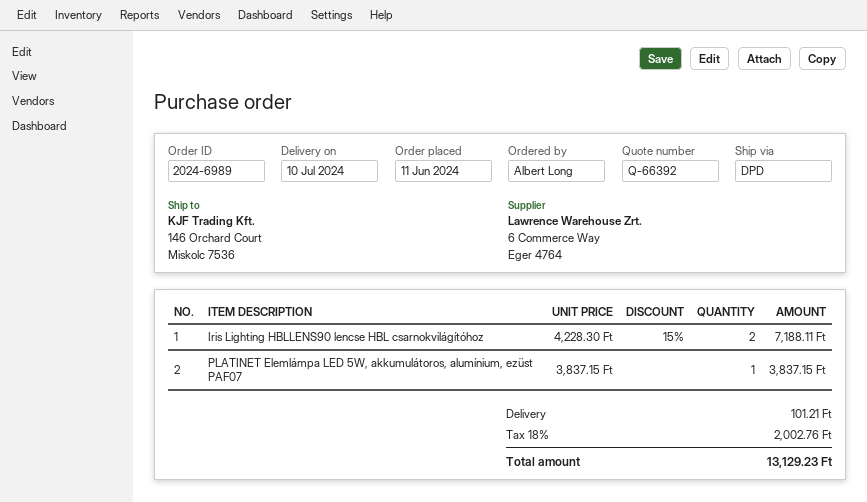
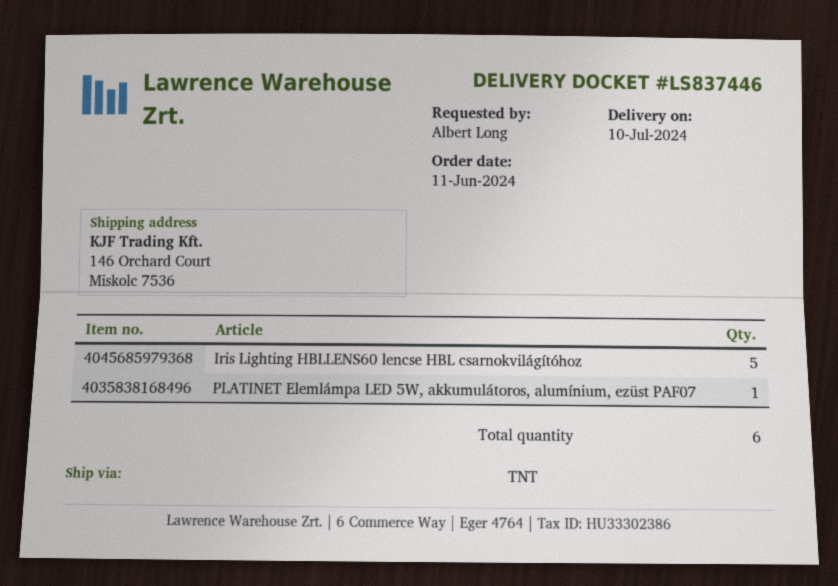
shipping method: DPD -> TNT
Iris Lighting HBLLENS90 lencse HBL csarnokvilágítóhoz: 2 -> none
Iris Lighting HBLLENS60 lencse HBL csarnokvilágítóhoz: none -> 5

